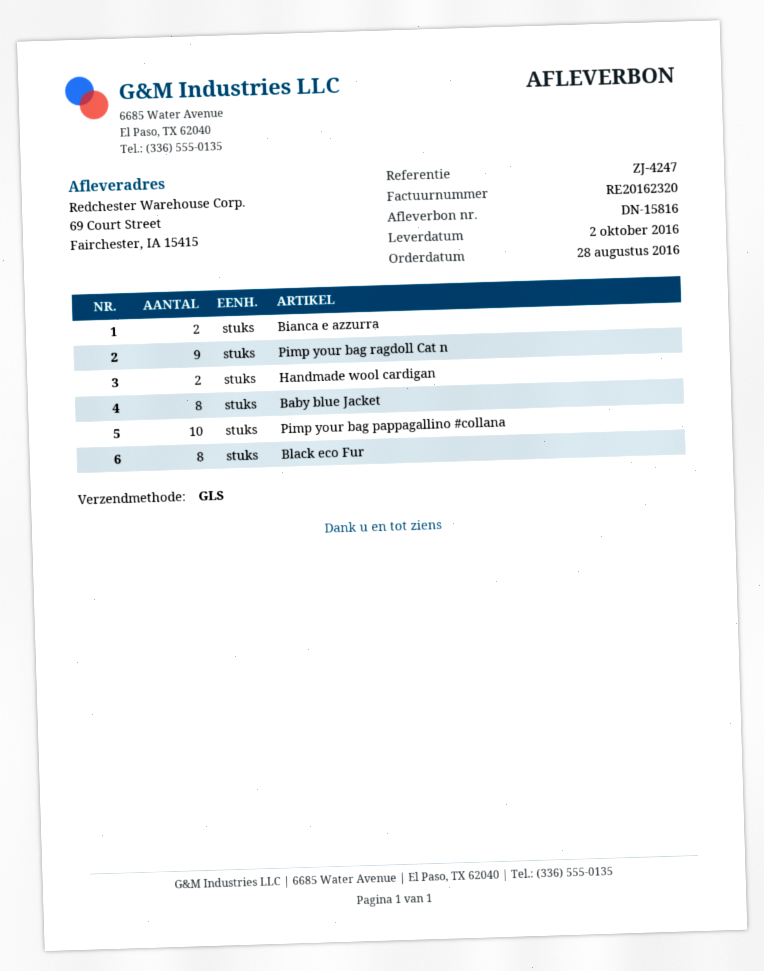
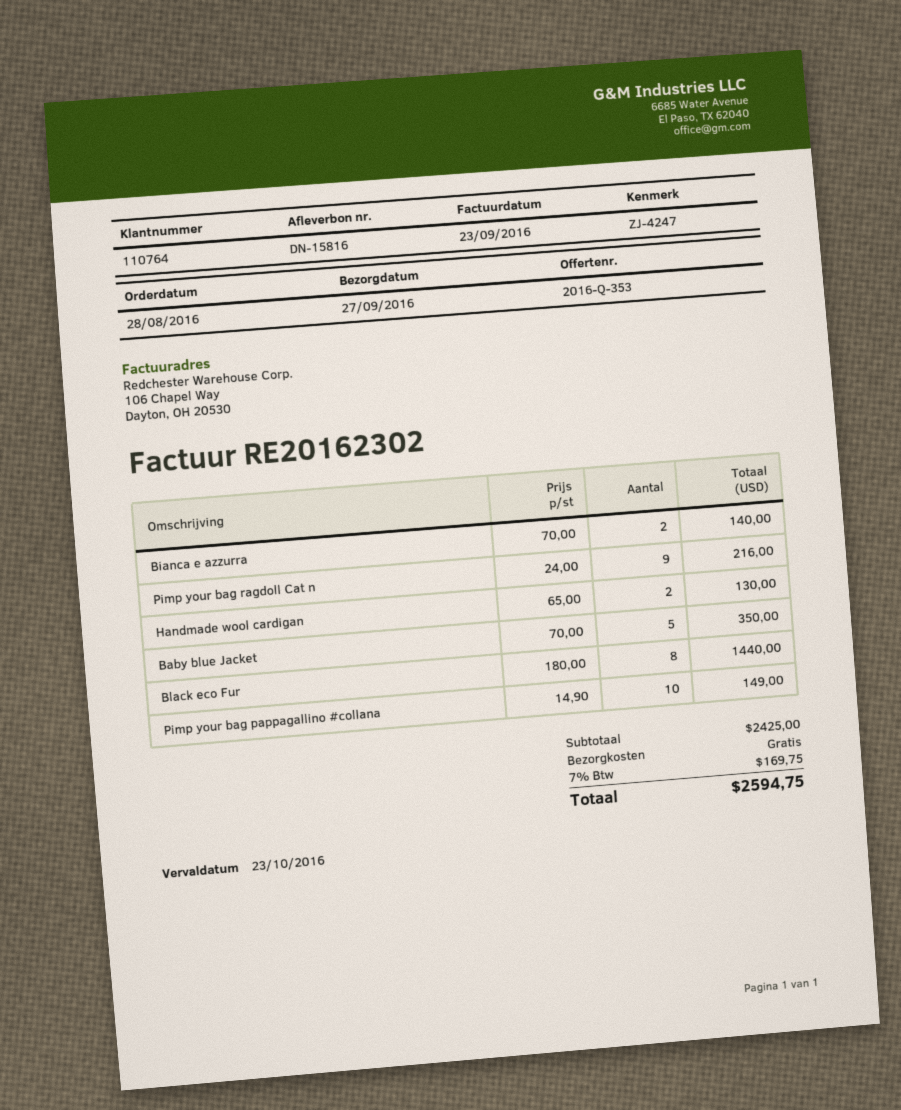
delivery date: 2016-10-02 -> 2016-09-27
invoice number: RE20162320 -> RE20162302
Baby blue Jacket: 8 -> 5

